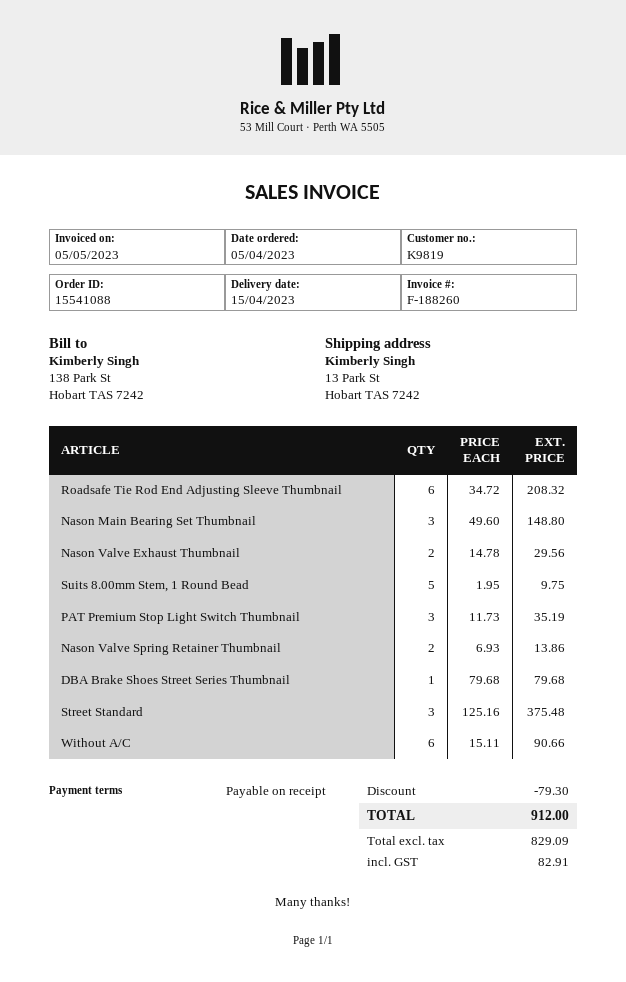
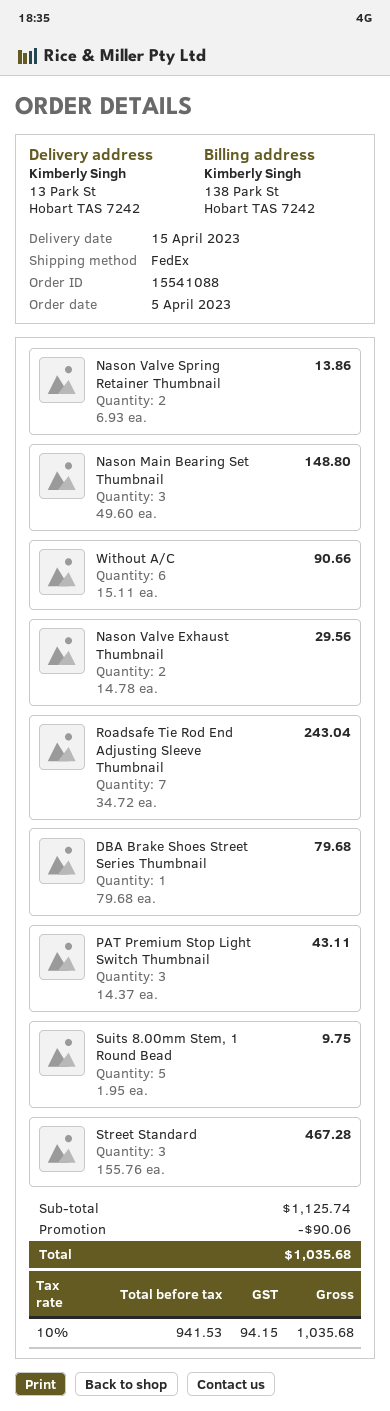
Roadsafe Tie Rod End Adjusting Sleeve Thumbnail: 6 x 34.72 = 208.32 -> 7 x 34.72 = 243.04
PAT Premium Stop Light Switch Thumbnail: 3 x 11.73 = 35.19 -> 3 x 14.37 = 43.11
Street Standard: 3 x 125.16 = 375.48 -> 3 x 155.76 = 467.28
discount: 79.30 -> 90.06
net: 829.09 -> 941.53
tax: 82.91 -> 94.15
total: 912.00 -> 1035.68

